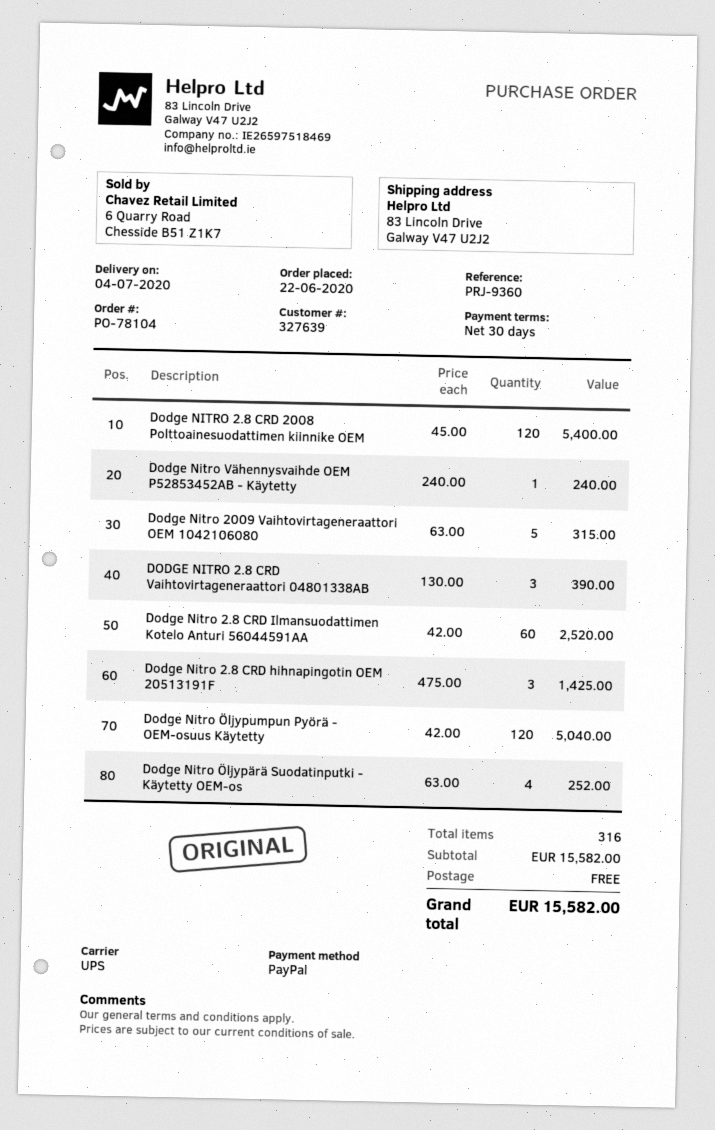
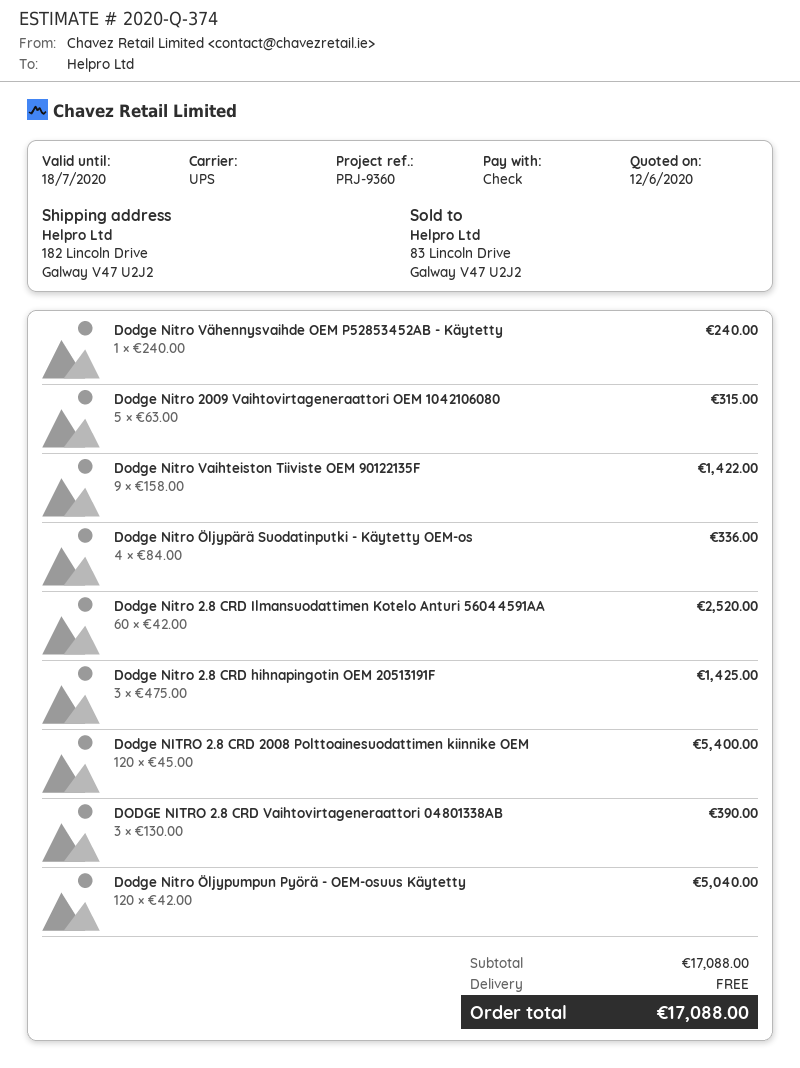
payment method: PayPal -> cheque
ship to: 83 Lincoln Drive, Galway V47 U2J2 -> 182 Lincoln Drive, Galway V47 U2J2
Dodge Nitro Öljypärä Suodatinputki - Käytetty OEM-os: 4 x 63.00 = 252.00 -> 4 x 84.00 = 336.00
Dodge Nitro Vaihteiston Tiiviste OEM 90122135F: none -> 9 x 158.00 = 1422.00
subtotal: 15582.00 -> 17088.00
total: 15582.00 -> 17088.00

